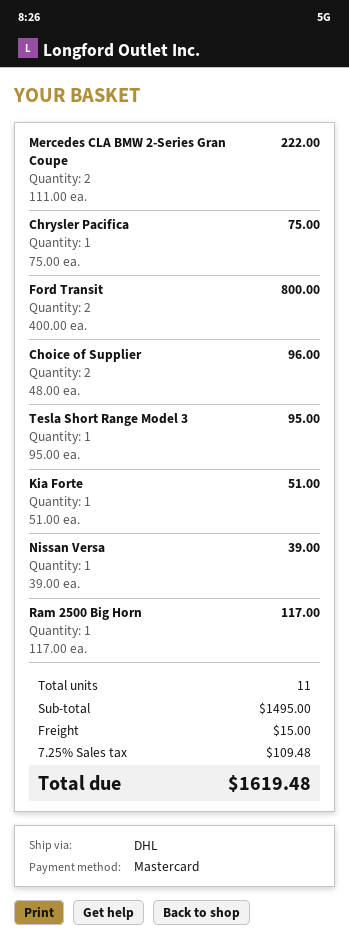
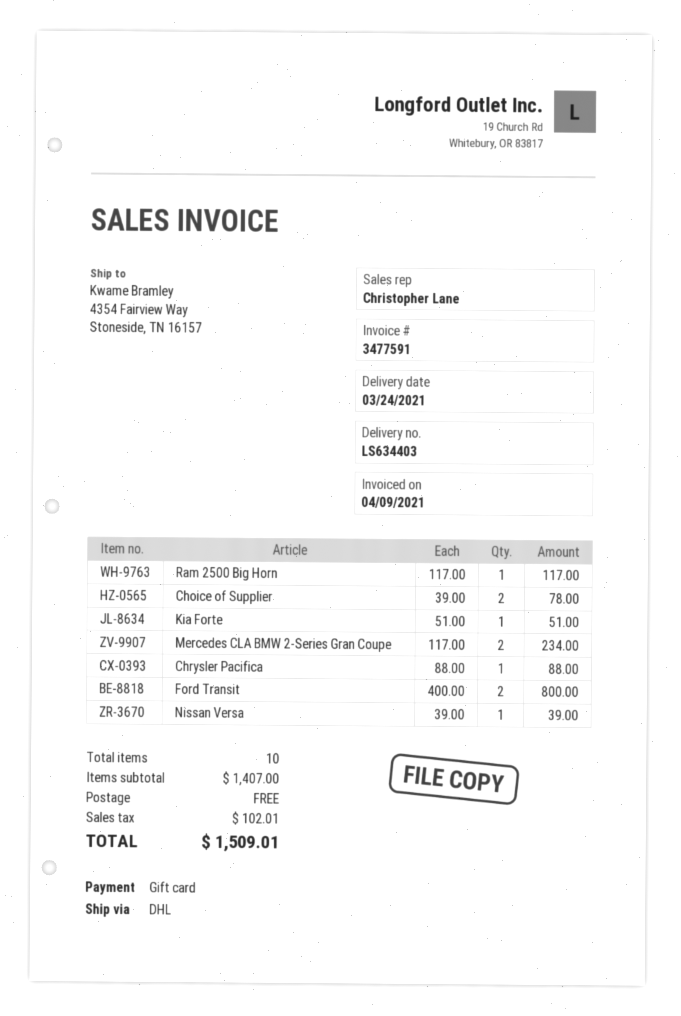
payment method: Mastercard -> gift card
Mercedes CLA BMW 2-Series Gran Coupe: 2 x 111.00 = 222.00 -> 2 x 117.00 = 234.00
Chrysler Pacifica: 1 x 75.00 = 75.00 -> 1 x 88.00 = 88.00
Choice of Supplier: 2 x 48.00 = 96.00 -> 2 x 39.00 = 78.00
Tesla Short Range Model 3: 1 x 95.00 = 95.00 -> none
total quantity: 11 -> 10
subtotal: 1495.00 -> 1407.00
shipping: 15.00 -> 0.00
tax: 109.48 -> 102.01
total: 1619.48 -> 1509.01

